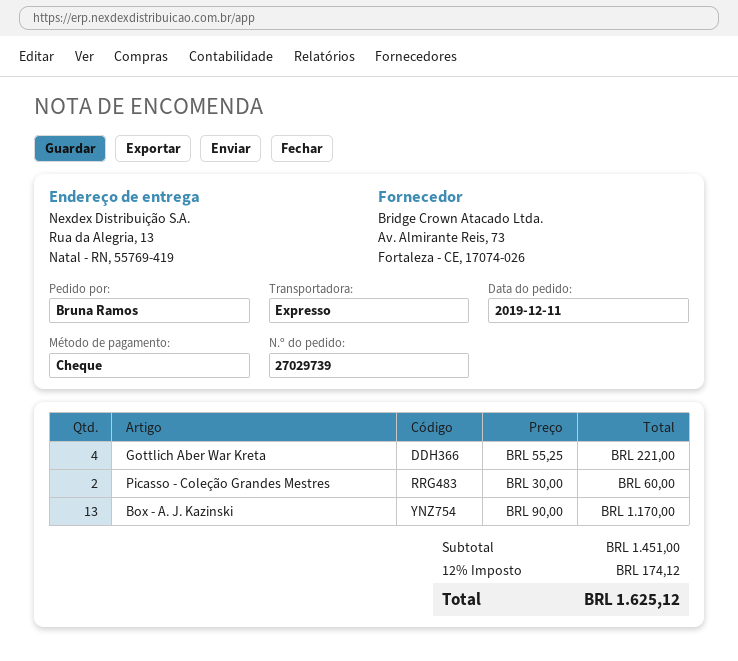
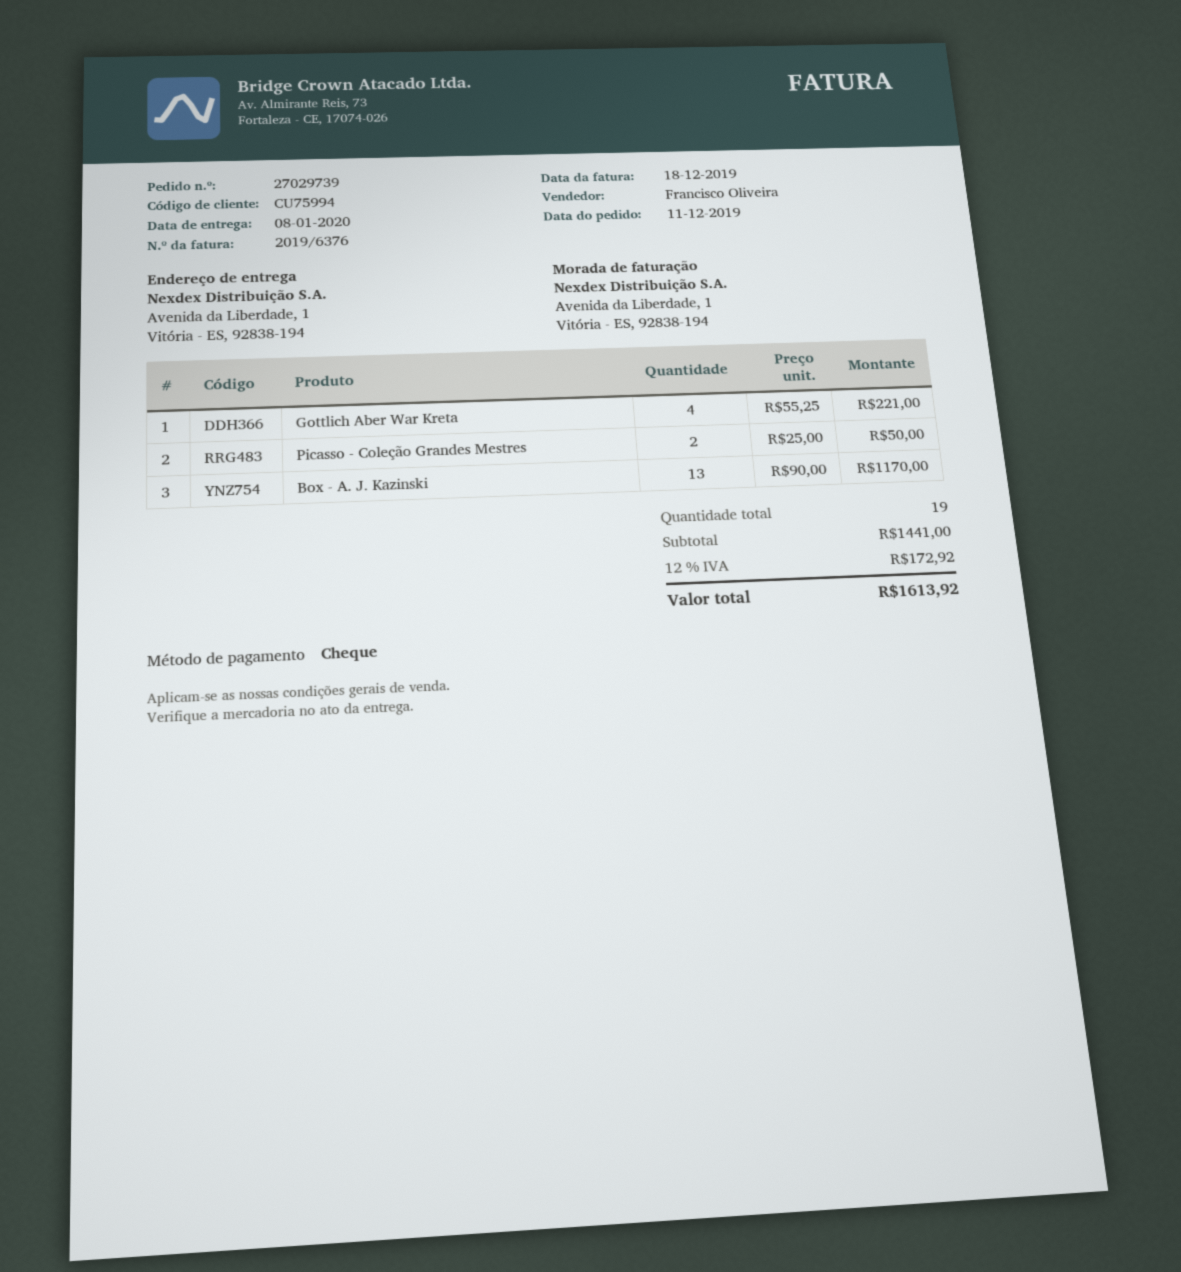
ship to: Rua da Alegria, 13, Natal - RN, 55769-419 -> Avenida da Liberdade, 1, Vitória - ES, 92838-194
Picasso - Coleção Grandes Mestres: 2 x 30.00 = 60.00 -> 2 x 25.00 = 50.00
subtotal: 1451.00 -> 1441.00
tax: 12% = 174.12 -> 12% = 172.92
total: 1625.12 -> 1613.92

